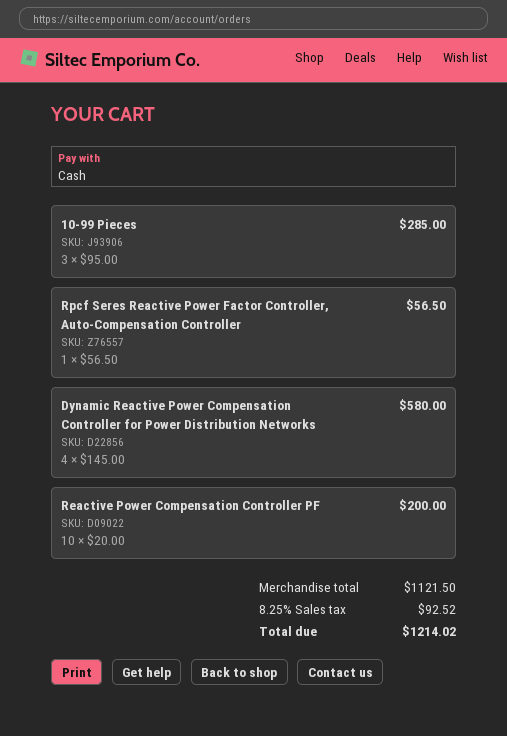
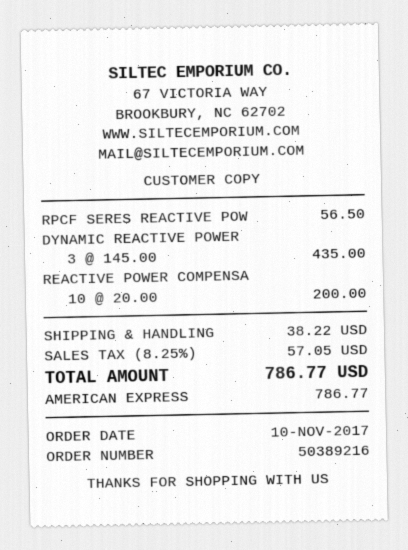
payment method: cash -> American Express
10-99 Pieces: 3 x 95.00 = 285.00 -> none
Dynamic Reactive Power Compensation Controller for Power Distribution Networks: 4 x 145.00 = 580.00 -> 3 x 145.00 = 435.00
shipping: none -> 38.22
tax: 8.25% = 92.52 -> 8.25% = 57.05
total: 1214.02 -> 786.77

